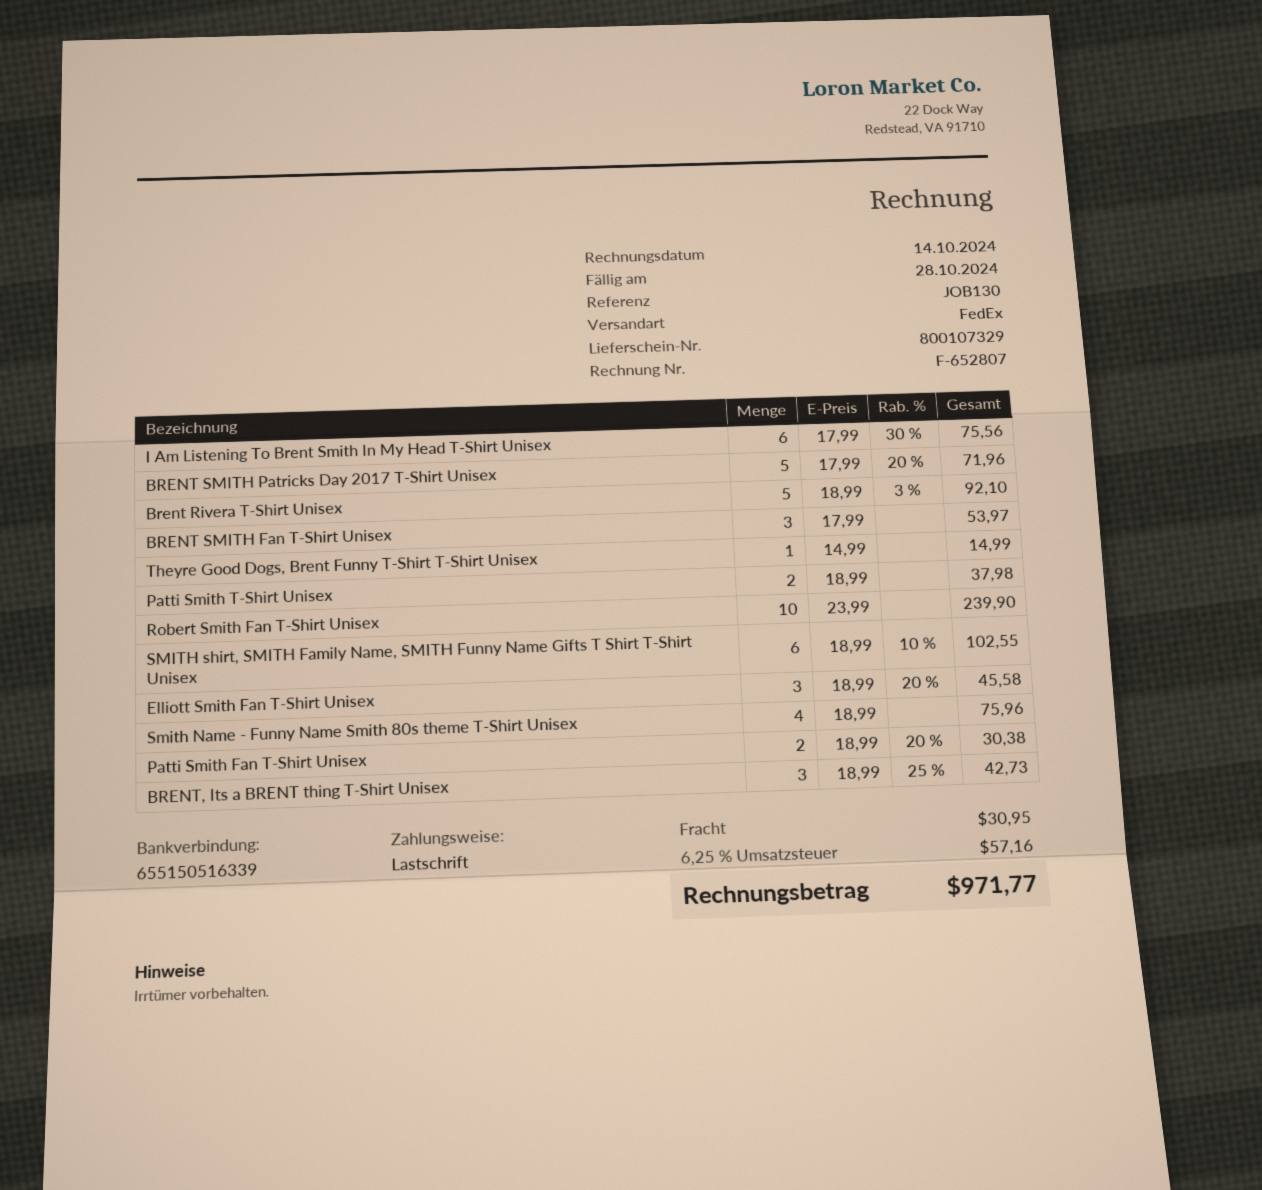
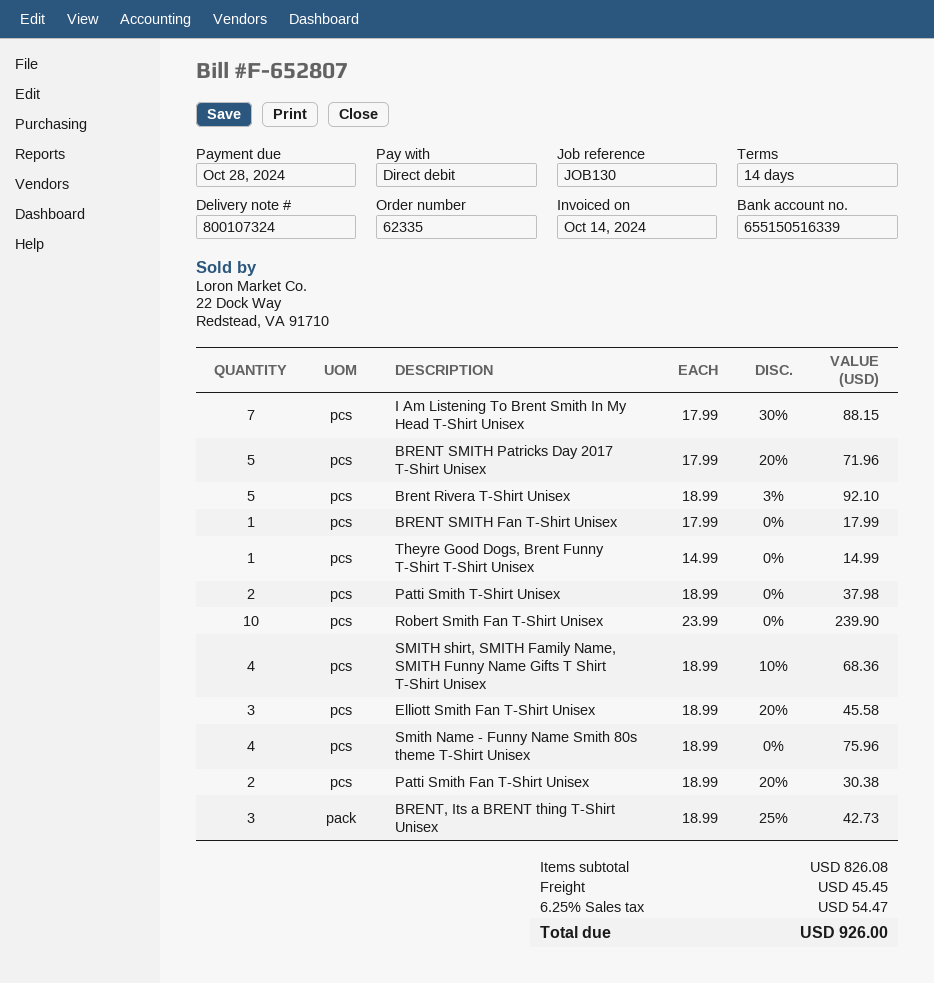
delivery note number: 800107329 -> 800107324
I Am Listening To Brent Smith In My Head T-Shirt Unisex: 6 x 17.99 - 30% = 75.56 -> 7 x 17.99 - 30% = 88.15
BRENT SMITH Fan T-Shirt Unisex: 3 x 17.99 = 53.97 -> 1 x 17.99 = 17.99
SMITH shirt, SMITH Family Name, SMITH Funny Name Gifts T Shirt T-Shirt Unisex: 6 x 18.99 - 10% = 102.55 -> 4 x 18.99 - 10% = 68.36
shipping: 30.95 -> 45.45
tax: 6.25% = 57.16 -> 6.25% = 54.47
total: 971.77 -> 926.00

